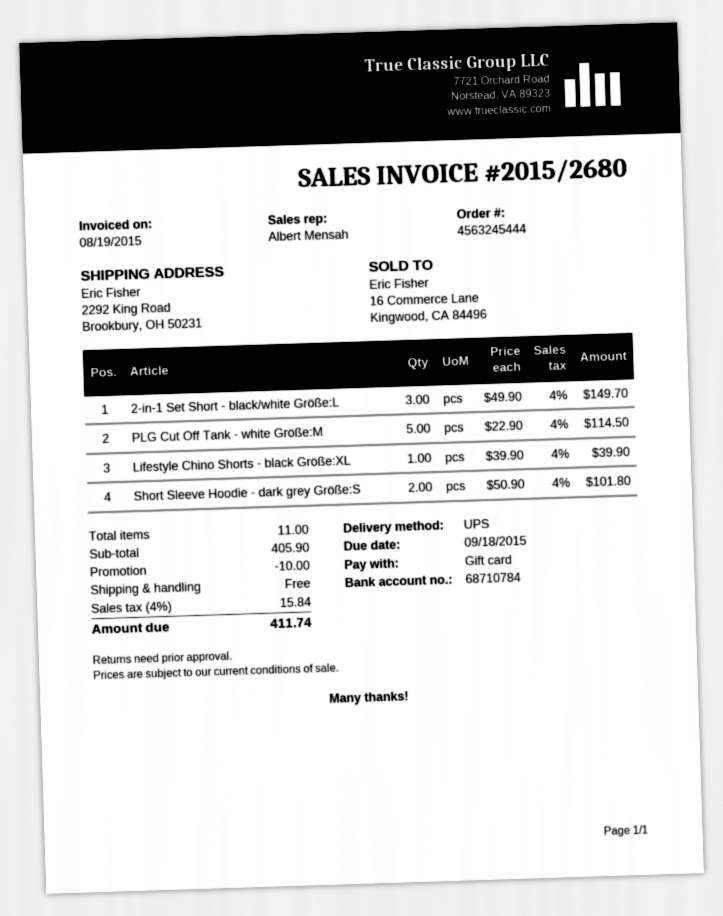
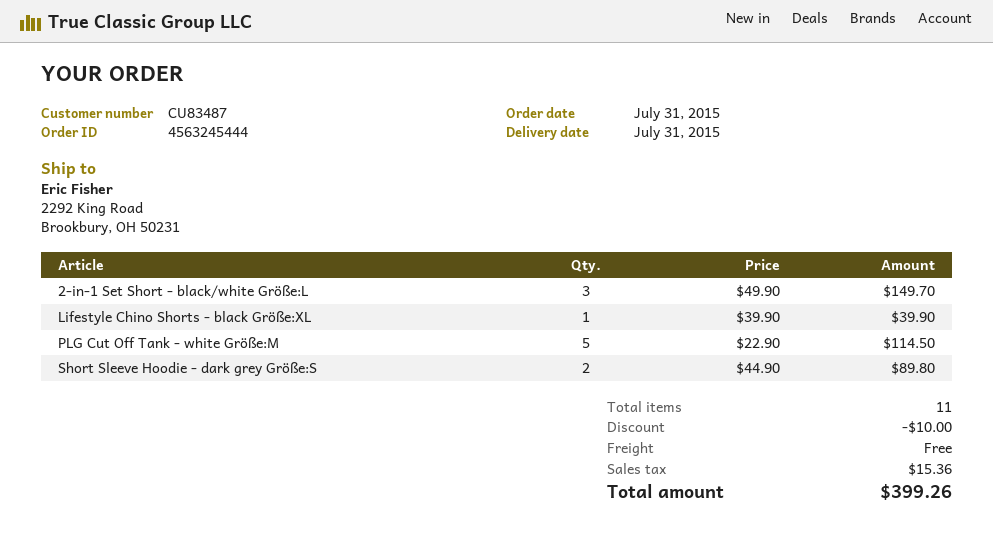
Short Sleeve Hoodie - dark grey Größe:S: 2 x 50.90 = 101.80 -> 2 x 44.90 = 89.80
tax: 15.84 -> 15.36
total: 411.74 -> 399.26

